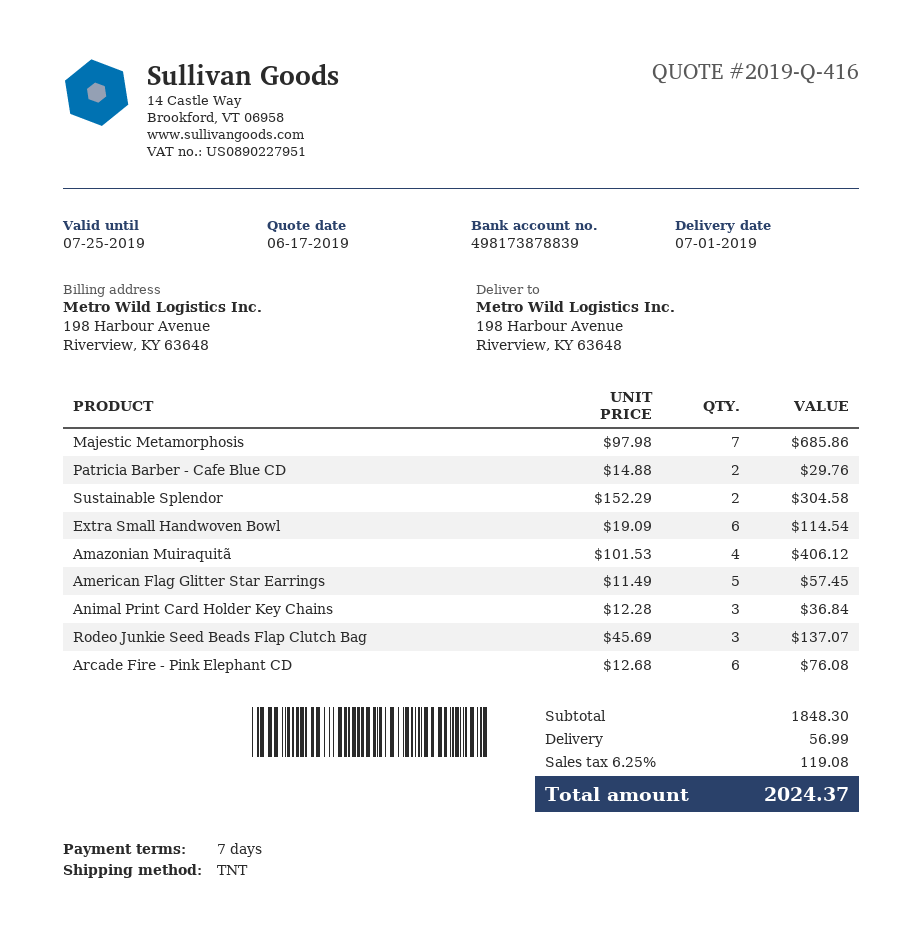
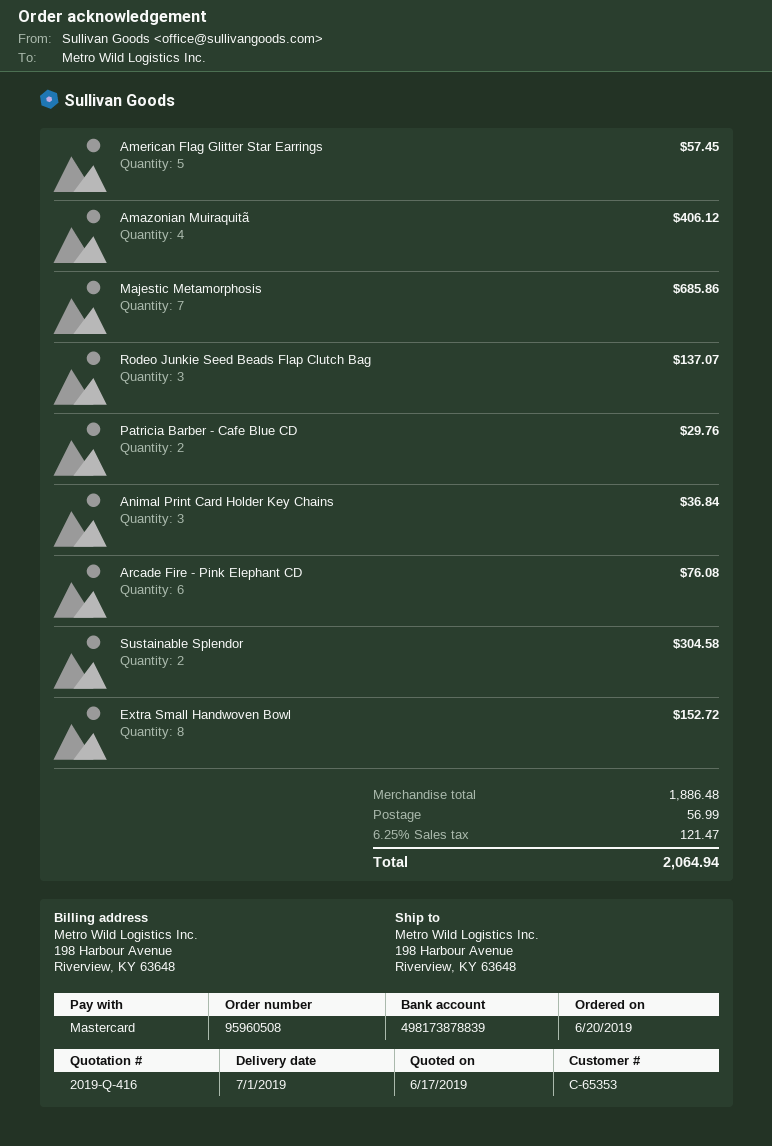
Extra Small Handwoven Bowl: 6 for 114.54 -> 8 for 152.72
subtotal: 1848.30 -> 1886.48
tax: 6.25% = 119.08 -> 6.25% = 121.47
total: 2024.37 -> 2064.94

